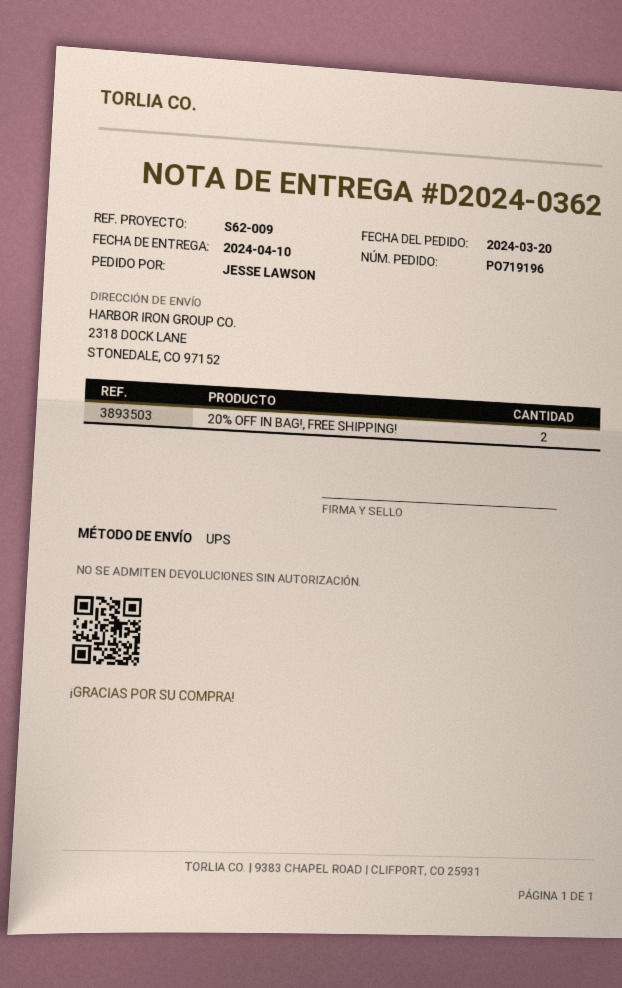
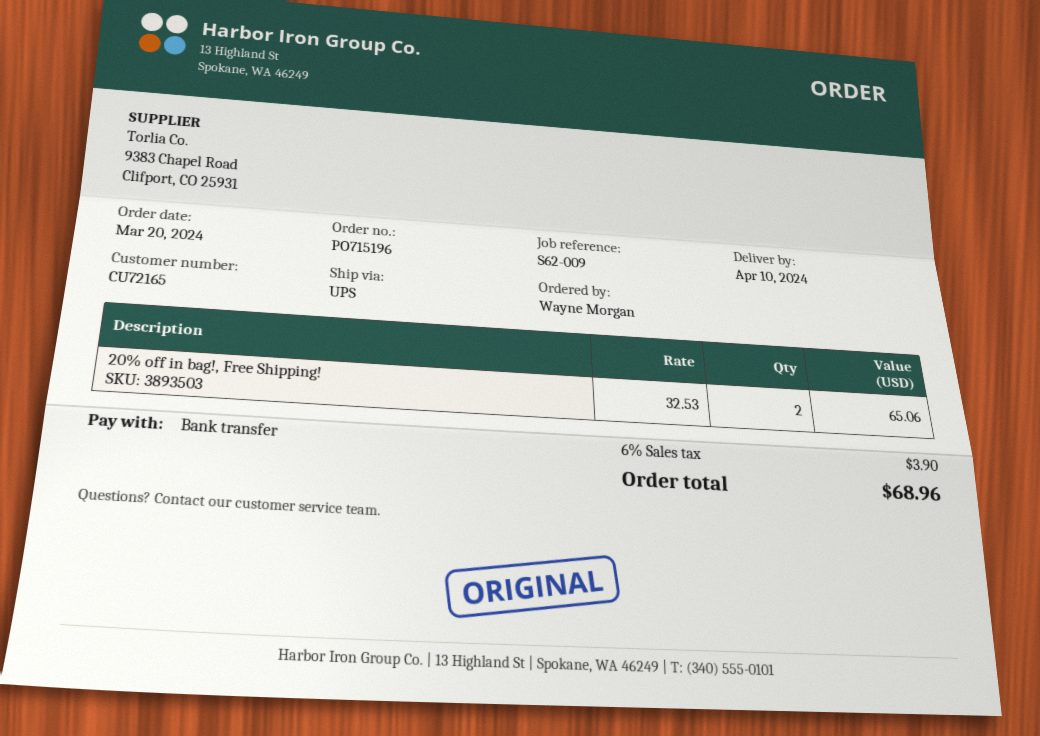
order number: PO719196 -> PO715196
ordered by: JESSE LAWSON -> Wayne Morgan

